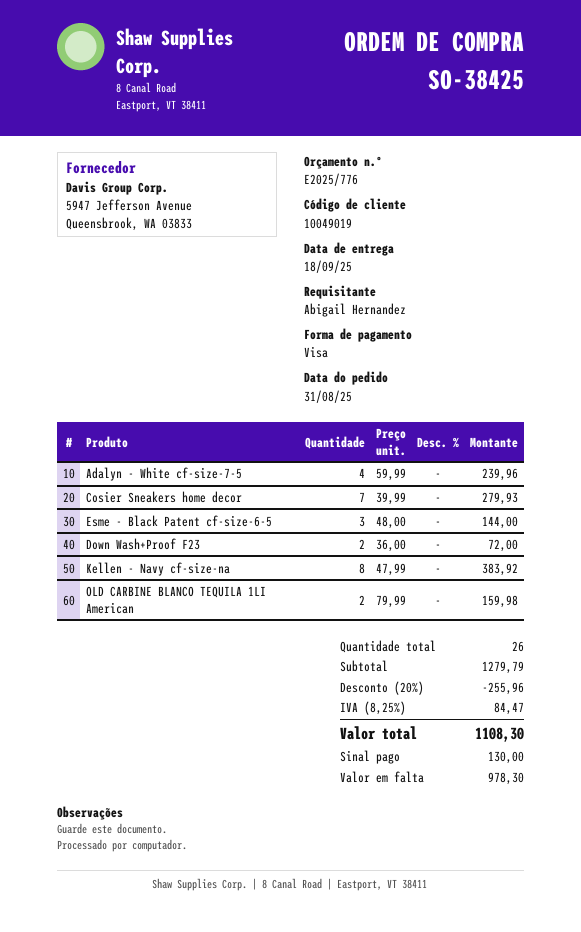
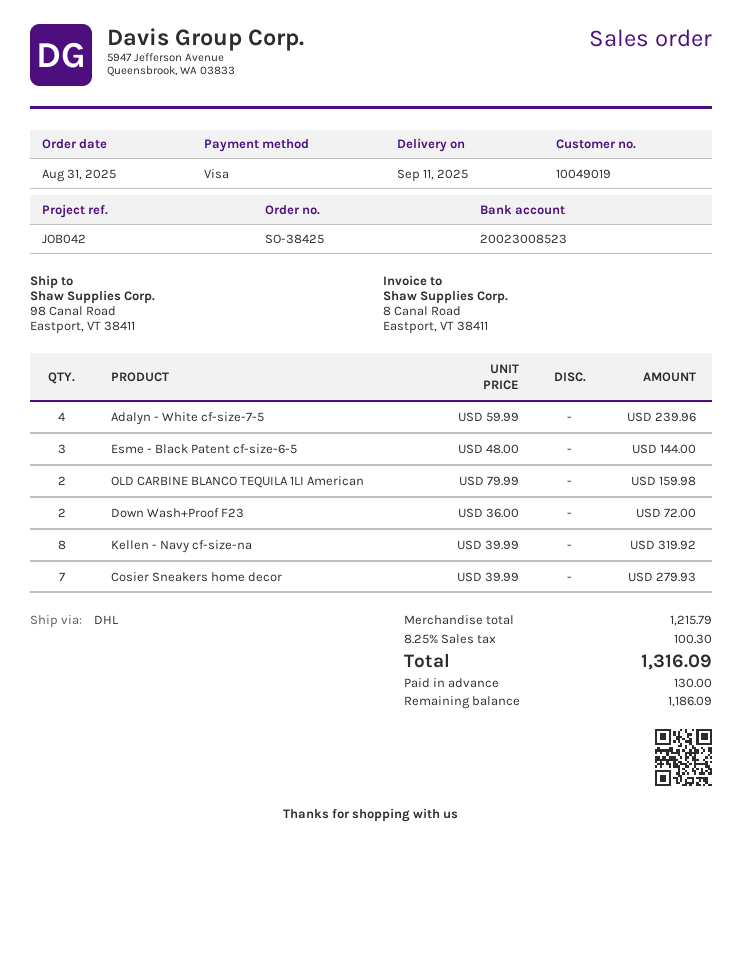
delivery date: 2025-09-18 -> 2025-09-11
Kellen - Navy cf-size-na: 8 x 47.99 = 383.92 -> 8 x 39.99 = 319.92
subtotal: 1279.79 -> 1215.79
discount: 20% = 255.96 -> none
tax: 8.25% = 84.47 -> 8.25% = 100.30
total: 1108.30 -> 1316.09
balance: 978.30 -> 1186.09

